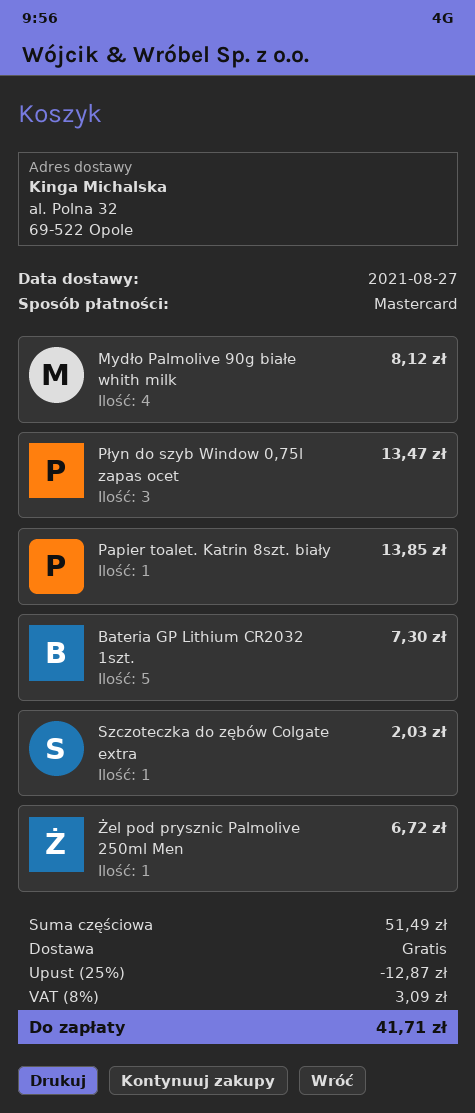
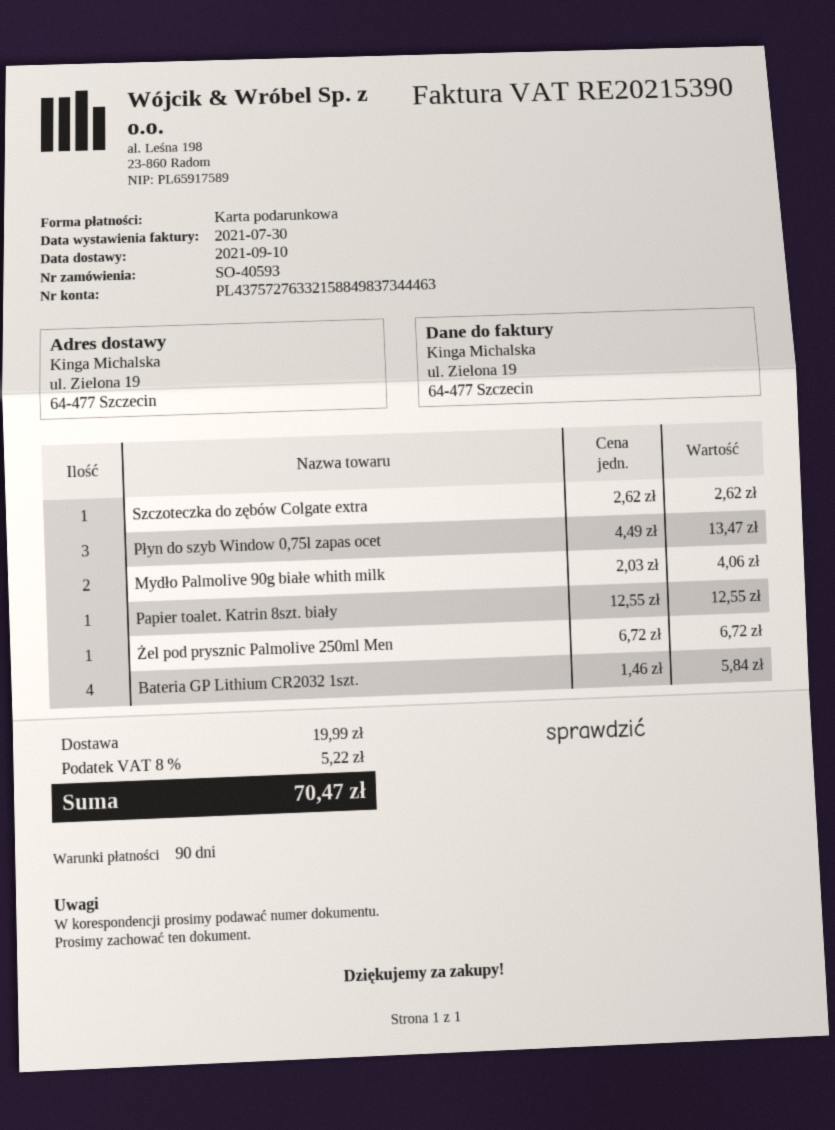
delivery date: 2021-08-27 -> 2021-09-10
payment method: Mastercard -> gift card
ship to: al. Polna 32, 69-522 Opole -> ul. Zielona 19, 64-477 Szczecin
Mydło Palmolive 90g białe whith milk: 4 for 8.12 -> 2 for 4.06
Papier toalet. Katrin 8szt. biały: 1 for 13.85 -> 1 for 12.55
Bateria GP Lithium CR2032 1szt.: 5 for 7.30 -> 4 for 5.84
Szczoteczka do zębów Colgate extra: 1 for 2.03 -> 1 for 2.62
discount: 25% = 12.87 -> none
shipping: 0.00 -> 19.99
tax: 8% = 3.09 -> 8% = 5.22
total: 41.71 -> 70.47

